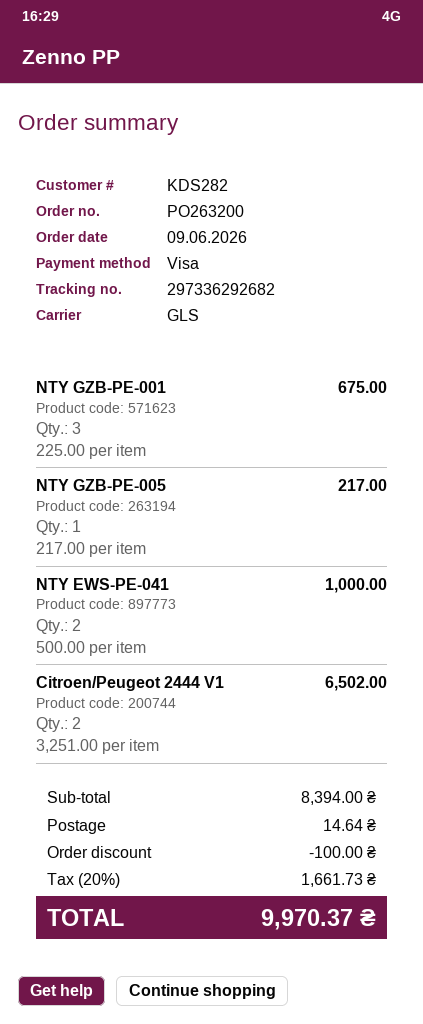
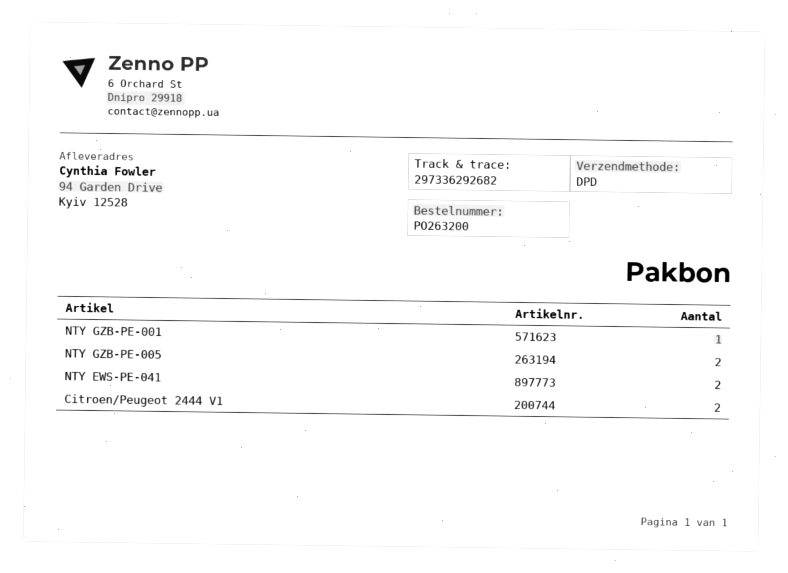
shipping method: GLS -> DPD
NTY GZB-PE-001: 3 -> 1
NTY GZB-PE-005: 1 -> 2

